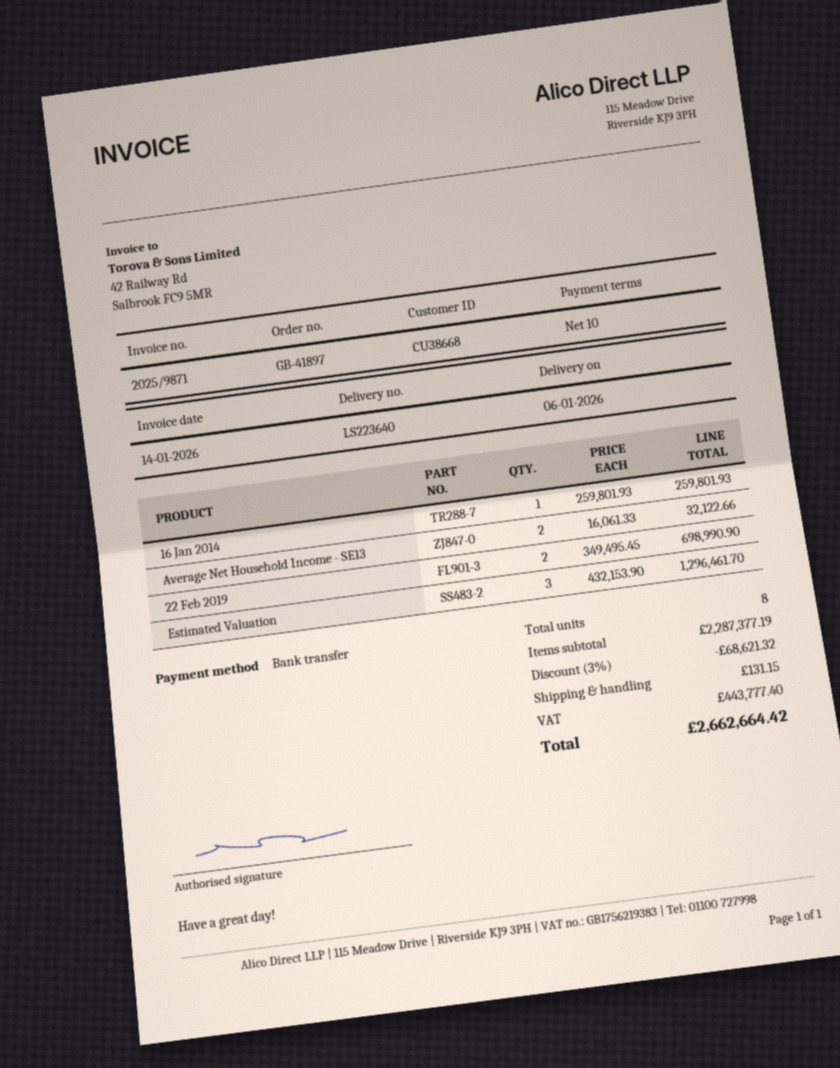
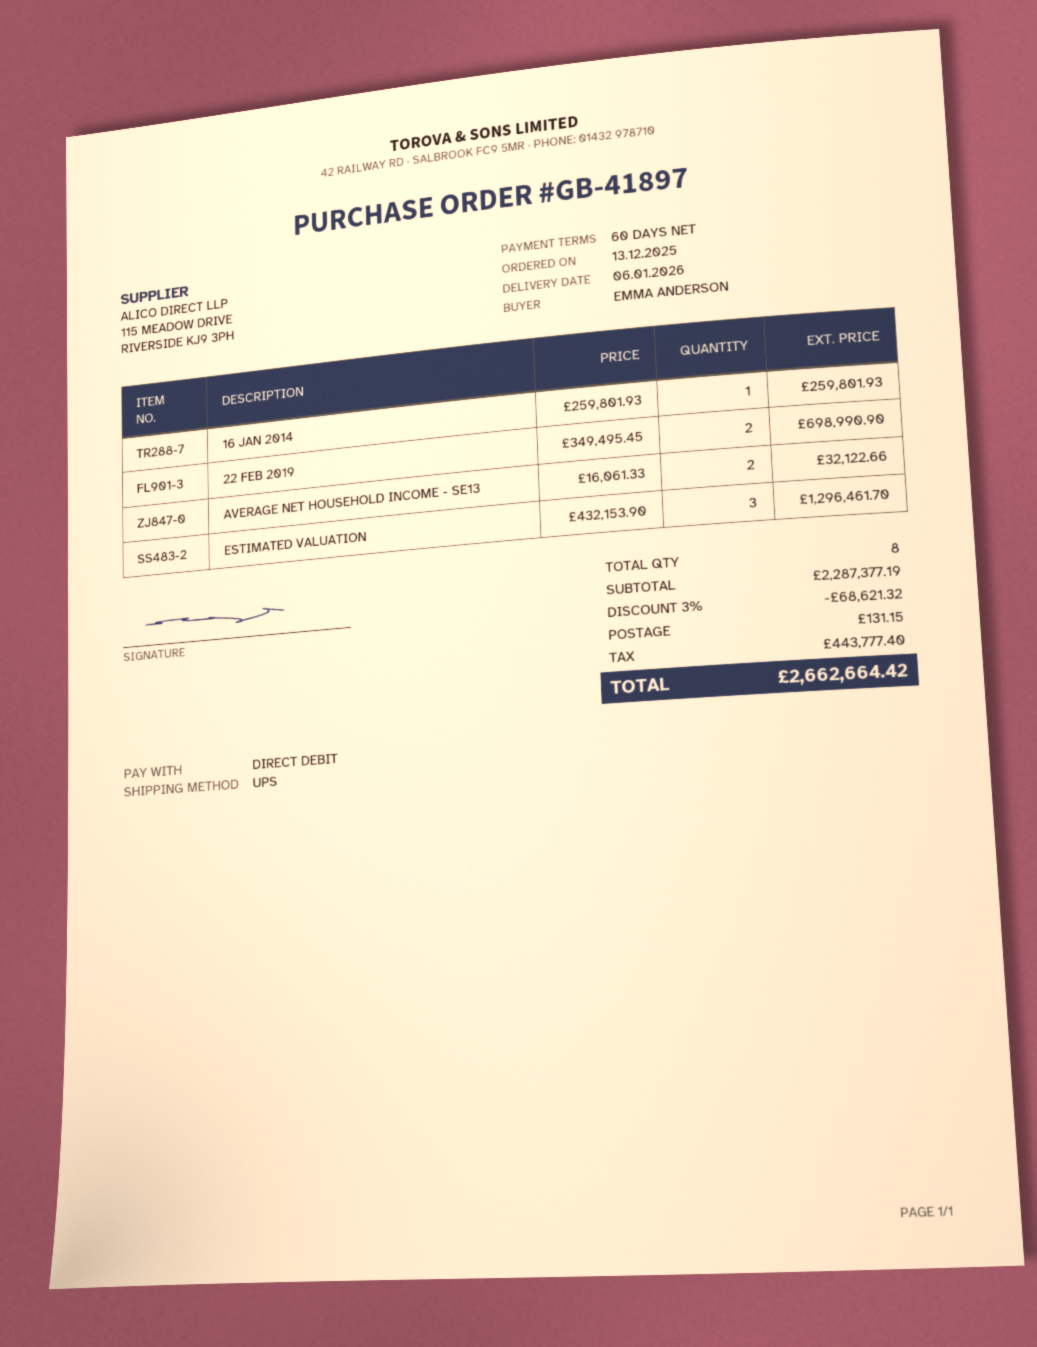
payment terms: 10 days -> 60 days
payment method: bank transfer -> direct debit

